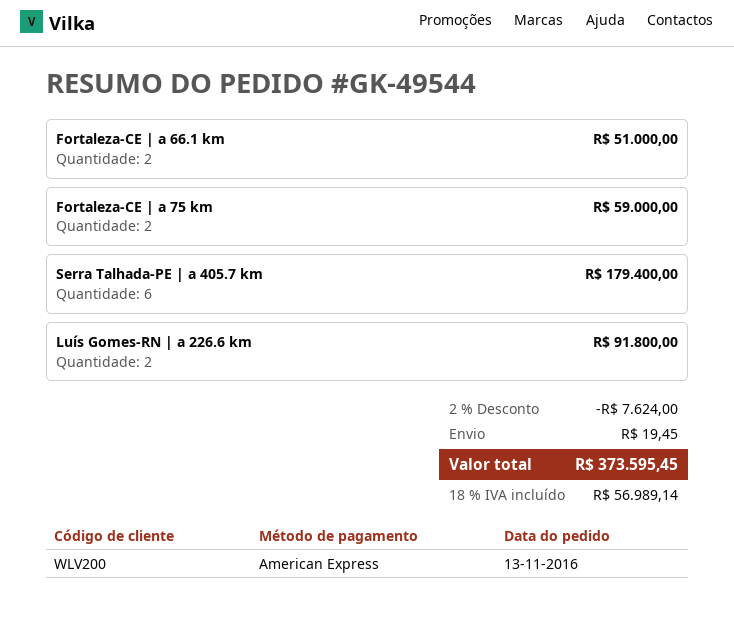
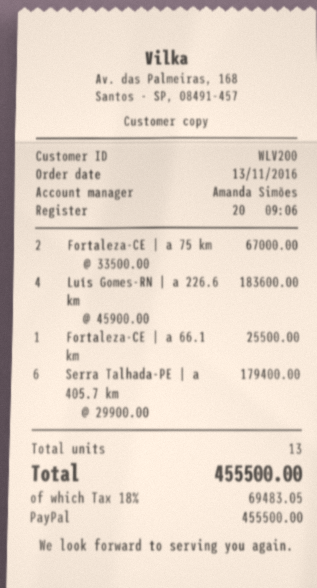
payment method: American Express -> PayPal
Fortaleza-CE | a 66.1 km: 2 for 51000.00 -> 1 for 25500.00
Fortaleza-CE | a 75 km: 2 for 59000.00 -> 2 for 67000.00
Luís Gomes-RN | a 226.6 km: 2 for 91800.00 -> 4 for 183600.00
discount: 2% = 7624.00 -> none
shipping: 19.45 -> none
tax: 18% = 56989.14 -> 18% = 69483.05
total: 373595.45 -> 455500.00

